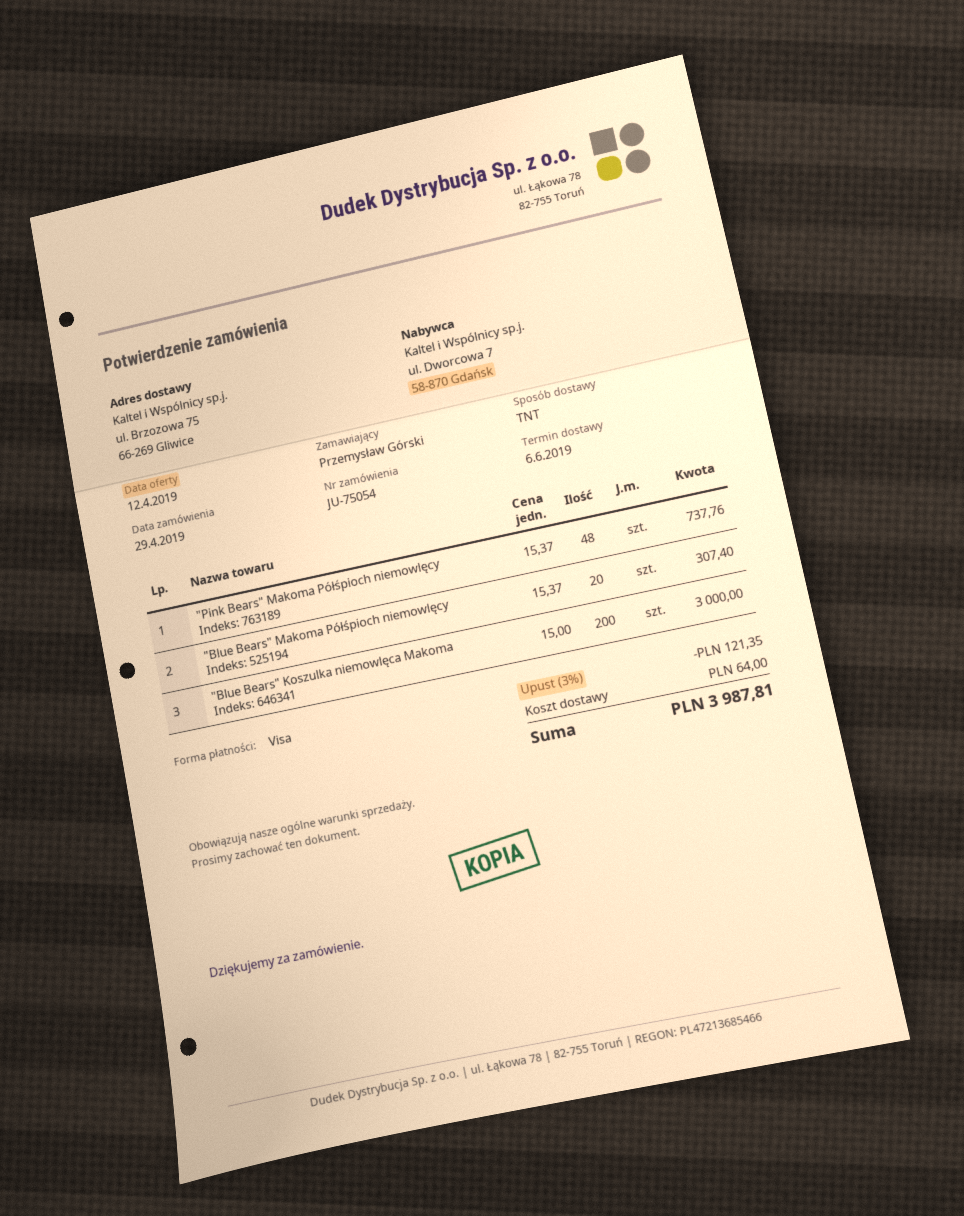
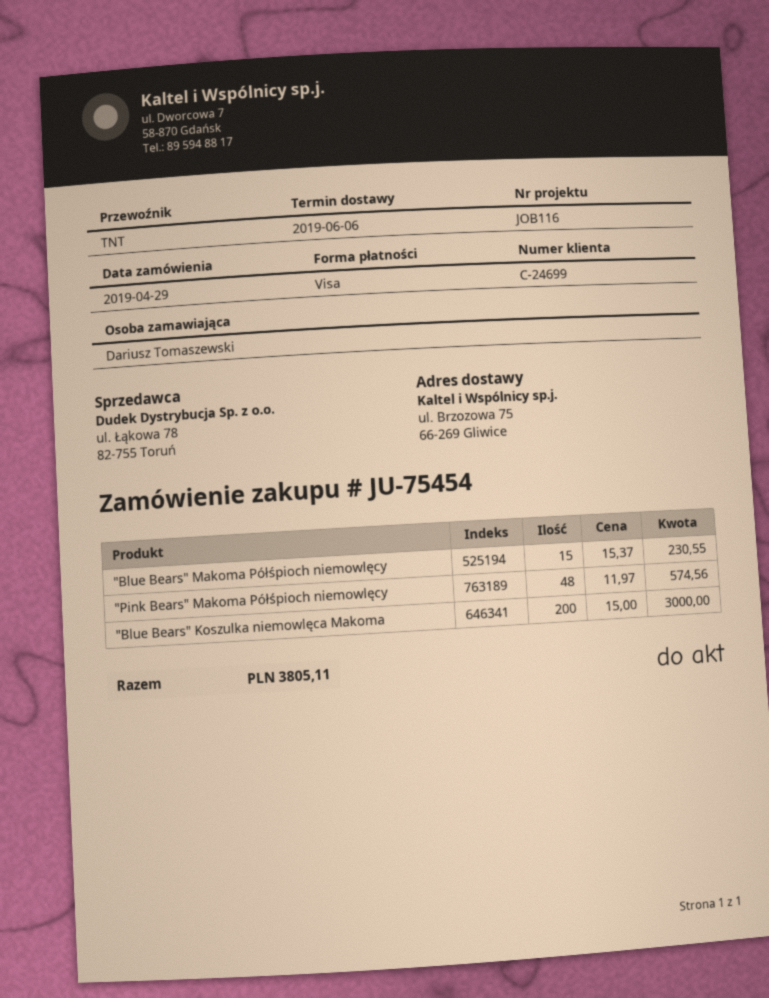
order number: JU-75054 -> JU-75454
ordered by: Przemysław Górski -> Dariusz Tomaszewski
"Pink Bears" Makoma Półśpioch niemowlęcy: 48 x 15.37 = 737.76 -> 48 x 11.97 = 574.56
"Blue Bears" Makoma Półśpioch niemowlęcy: 20 x 15.37 = 307.40 -> 15 x 15.37 = 230.55
discount: 3% = 121.35 -> none
shipping: 64.00 -> none
total: 3987.81 -> 3805.11

